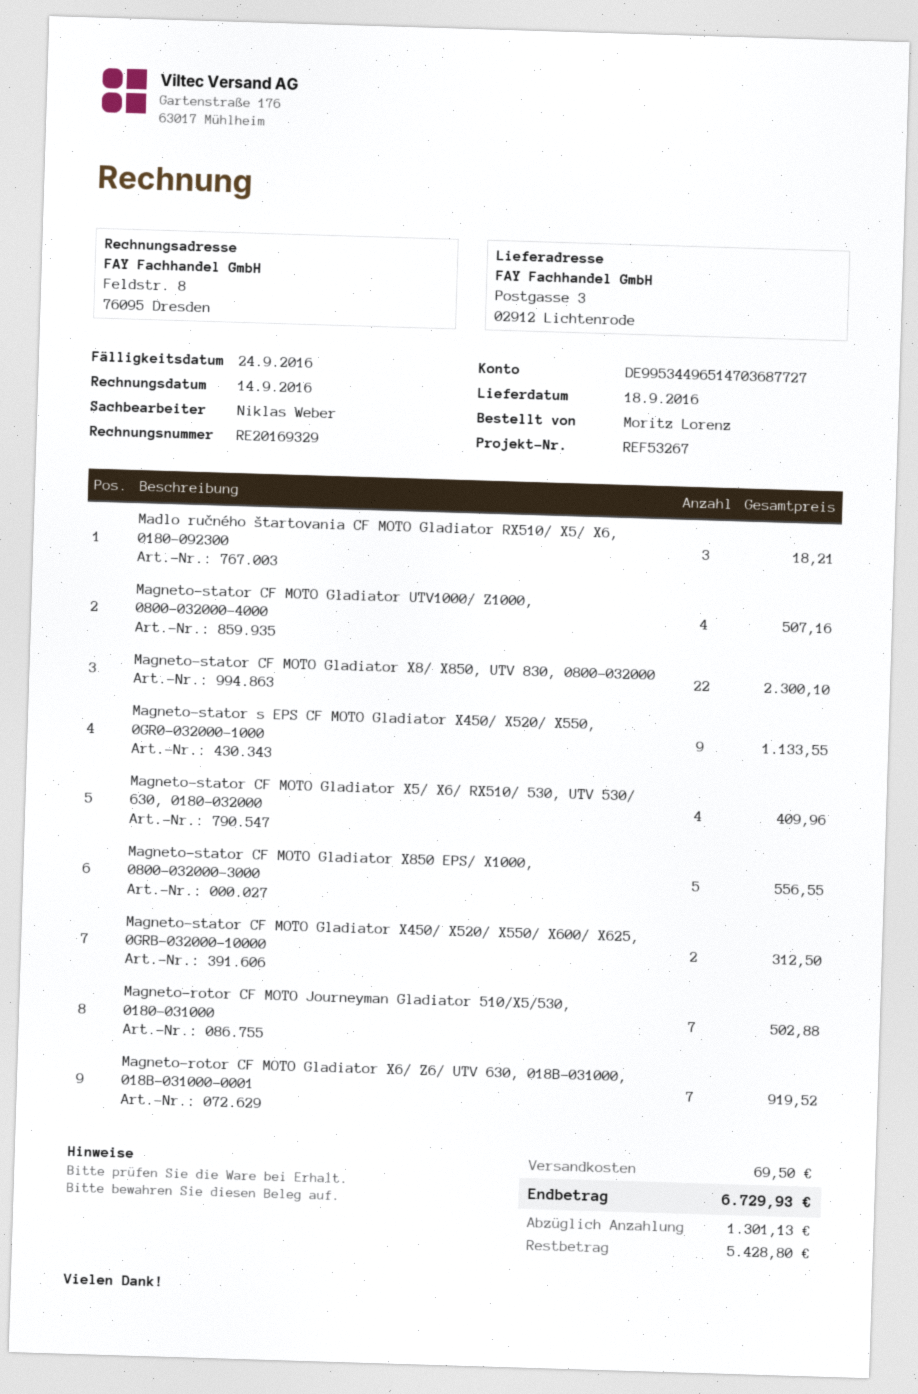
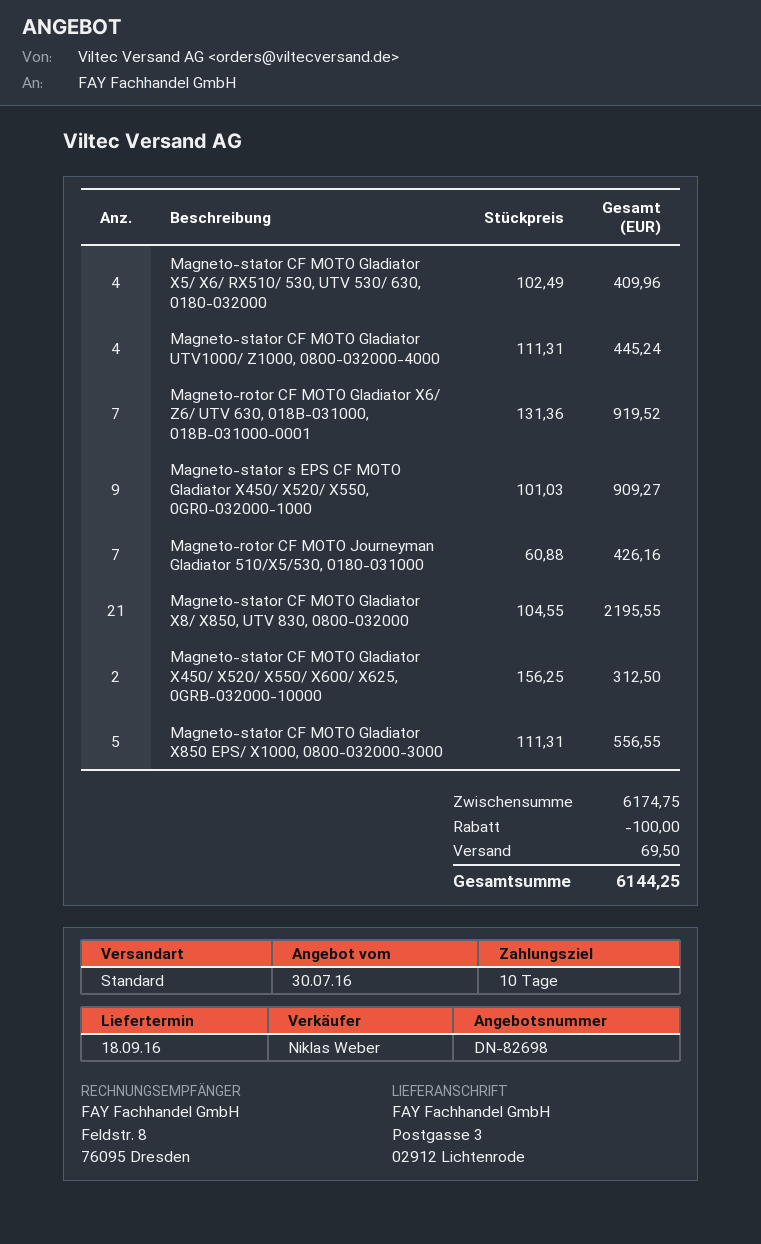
Madlo ručného štartovania CF MOTO Gladiator RX510/ X5/ X6, 0180-092300: 3 for 18.21 -> none
Magneto-stator CF MOTO Gladiator UTV1000/ Z1000, 0800-032000-4000: 4 for 507.16 -> 4 for 445.24
Magneto-stator CF MOTO Gladiator X8/ X850, UTV 830, 0800-032000: 22 for 2300.10 -> 21 for 2195.55
Magneto-stator s EPS CF MOTO Gladiator X450/ X520/ X550, 0GR0-032000-1000: 9 for 1133.55 -> 9 for 909.27
Magneto-rotor CF MOTO Journeyman Gladiator 510/X5/530, 0180-031000: 7 for 502.88 -> 7 for 426.16
discount: none -> 100.00
total: 6729.93 -> 6144.25

